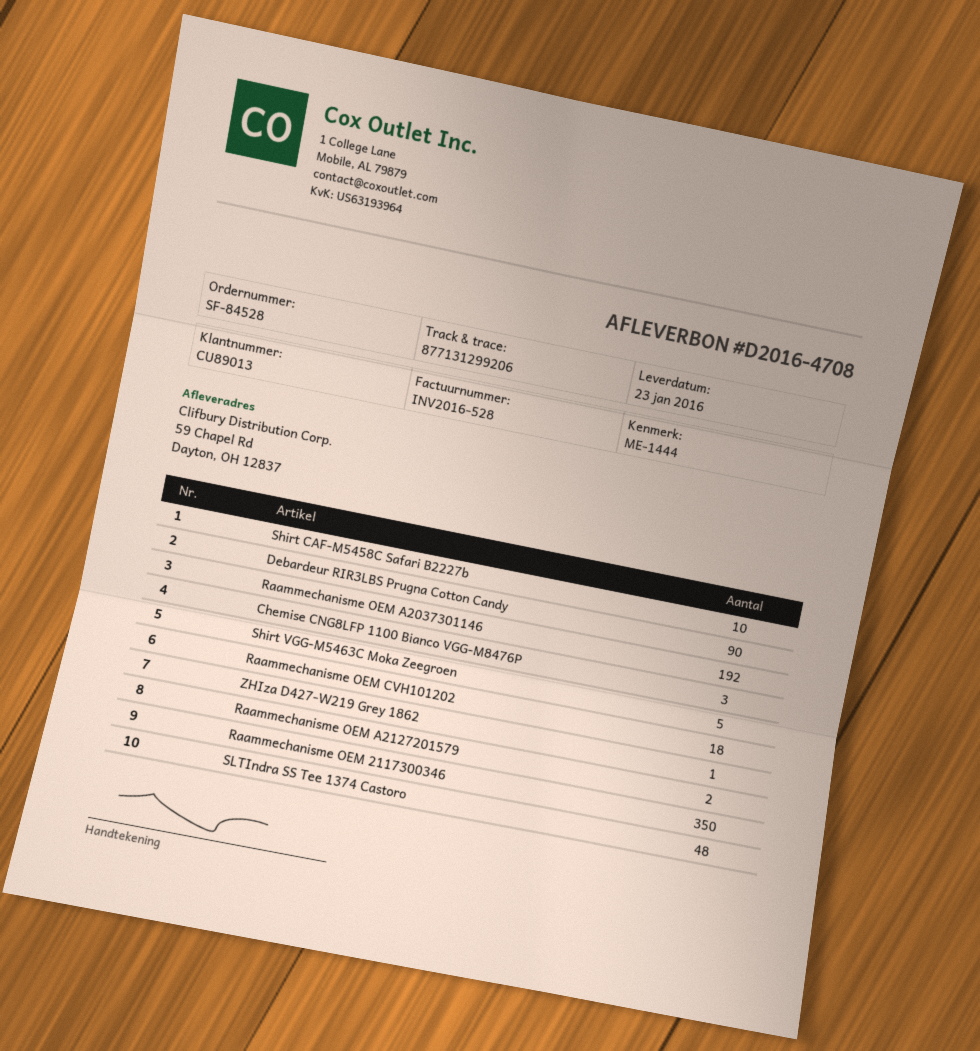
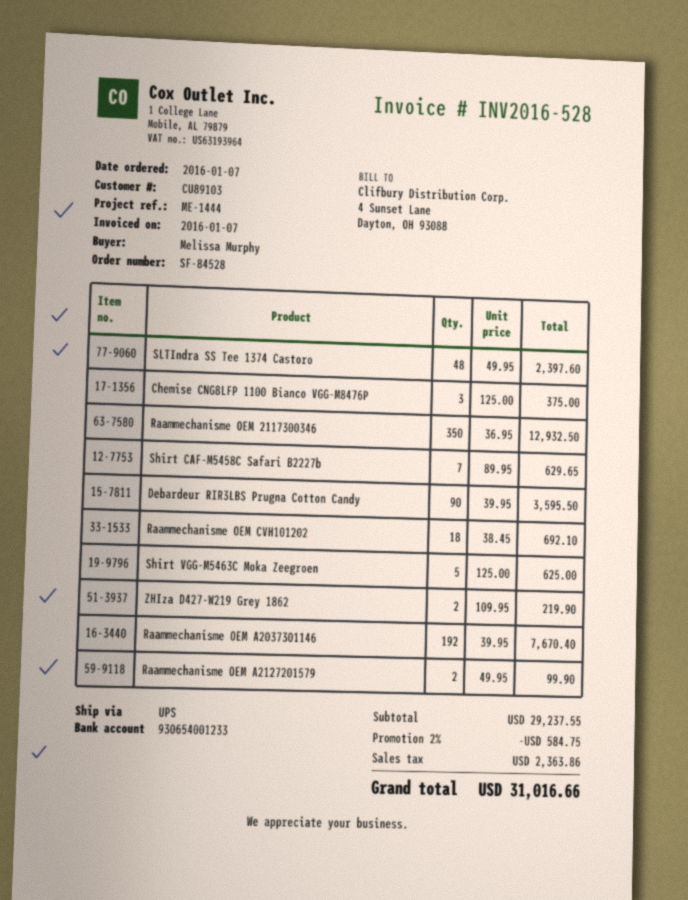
customer number: CU89013 -> CU89103
Shirt CAF-M5458C Safari B2227b: 10 -> 7
ZHIza D427-W219 Grey 1862: 1 -> 2

